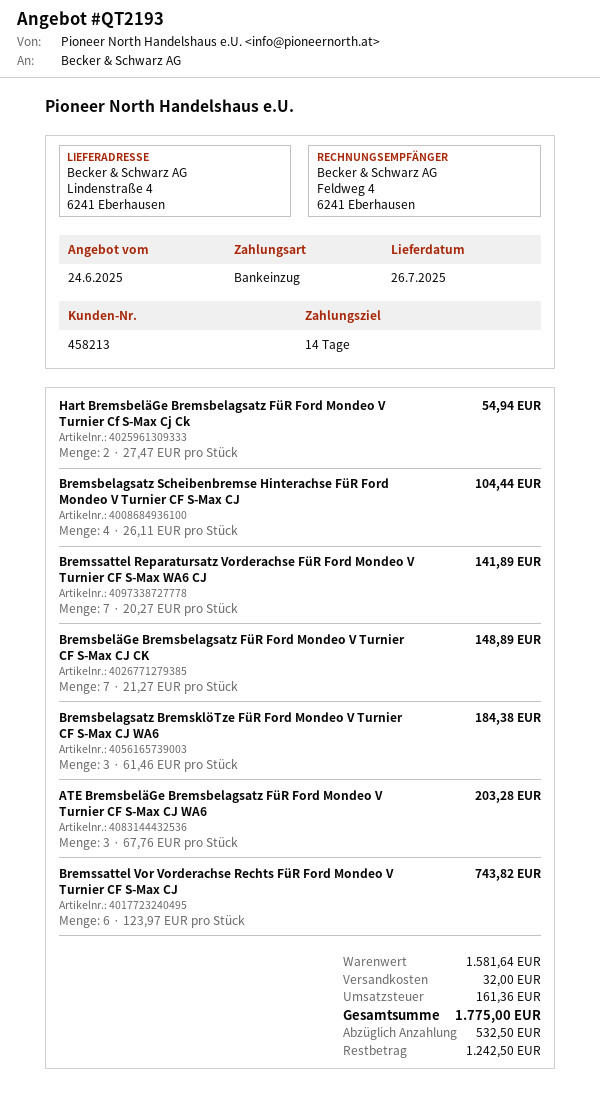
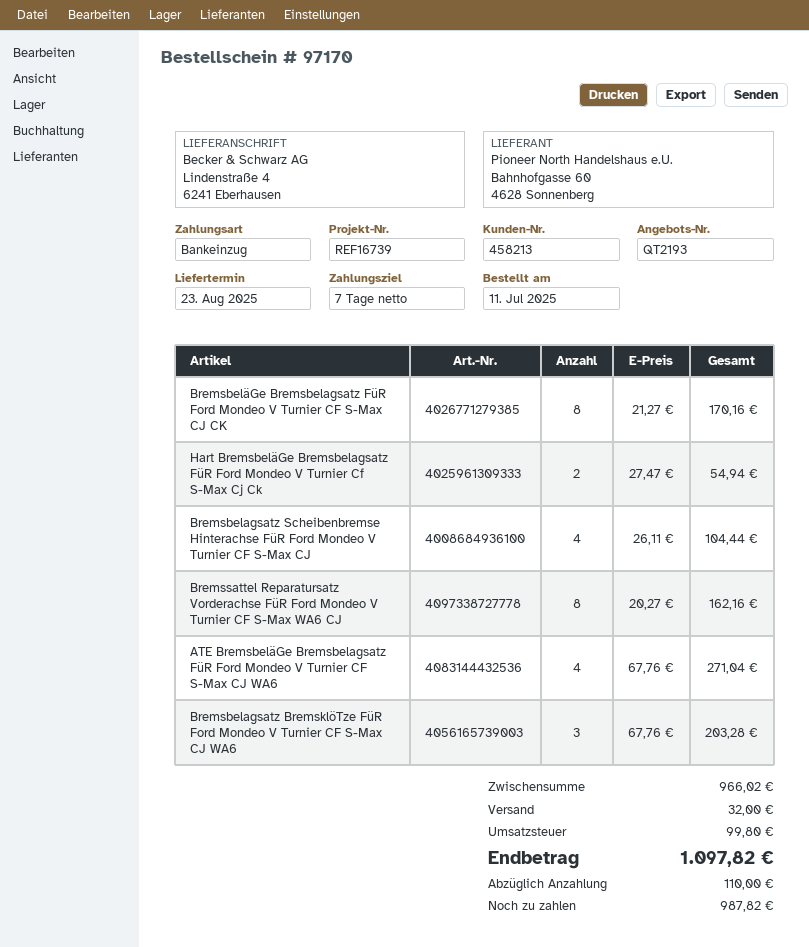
delivery date: 2025-07-26 -> 2025-08-23
payment terms: 14 days -> 7 days
Bremssattel Reparatursatz Vorderachse FüR Ford Mondeo V Turnier CF S-Max WA6 CJ: 7 x 20.27 = 141.89 -> 8 x 20.27 = 162.16
BremsbeläGe Bremsbelagsatz FüR Ford Mondeo V Turnier CF S-Max CJ CK: 7 x 21.27 = 148.89 -> 8 x 21.27 = 170.16
Bremsbelagsatz BremsklöTze FüR Ford Mondeo V Turnier CF S-Max CJ WA6: 3 x 61.46 = 184.38 -> 3 x 67.76 = 203.28
ATE BremsbeläGe Bremsbelagsatz FüR Ford Mondeo V Turnier CF S-Max CJ WA6: 3 x 67.76 = 203.28 -> 4 x 67.76 = 271.04
Bremssattel Vor Vorderachse Rechts FüR Ford Mondeo V Turnier CF S-Max CJ: 6 x 123.97 = 743.82 -> none
subtotal: 1581.64 -> 966.02
tax: 161.36 -> 99.80
total: 1775.00 -> 1097.82
deposit: 532.50 -> 110.00
balance: 1242.50 -> 987.82

